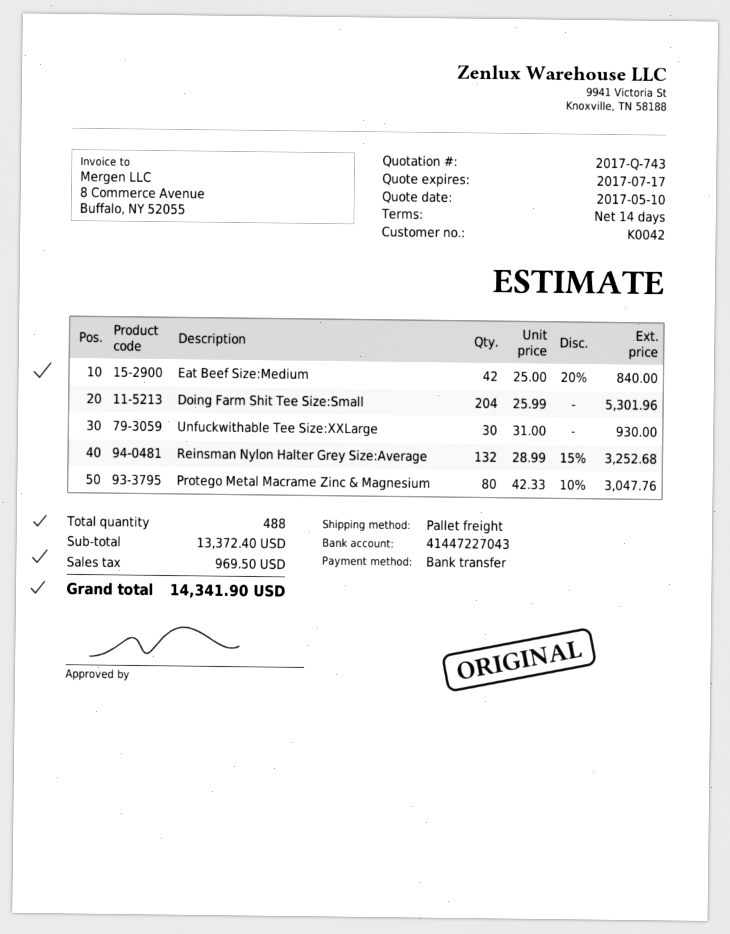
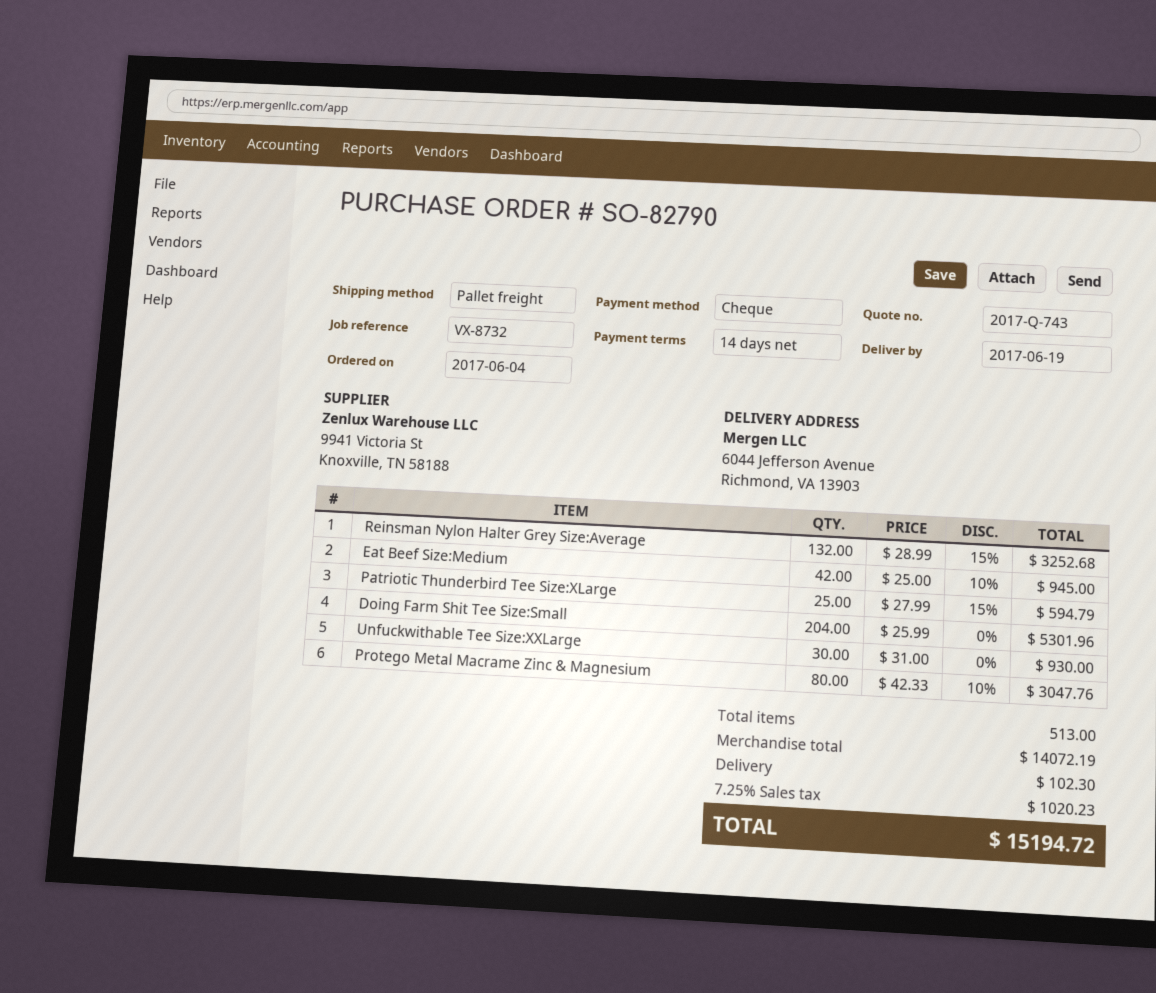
payment method: bank transfer -> cheque
Eat Beef Size:Medium: 42 x 25.00 - 20% = 840.00 -> 42 x 25.00 - 10% = 945.00
Patriotic Thunderbird Tee Size:XLarge: none -> 25 x 27.99 - 15% = 594.79
total quantity: 488 -> 513
subtotal: 13372.40 -> 14072.19
shipping: none -> 102.30
tax: 969.50 -> 1020.23
total: 14341.90 -> 15194.72

